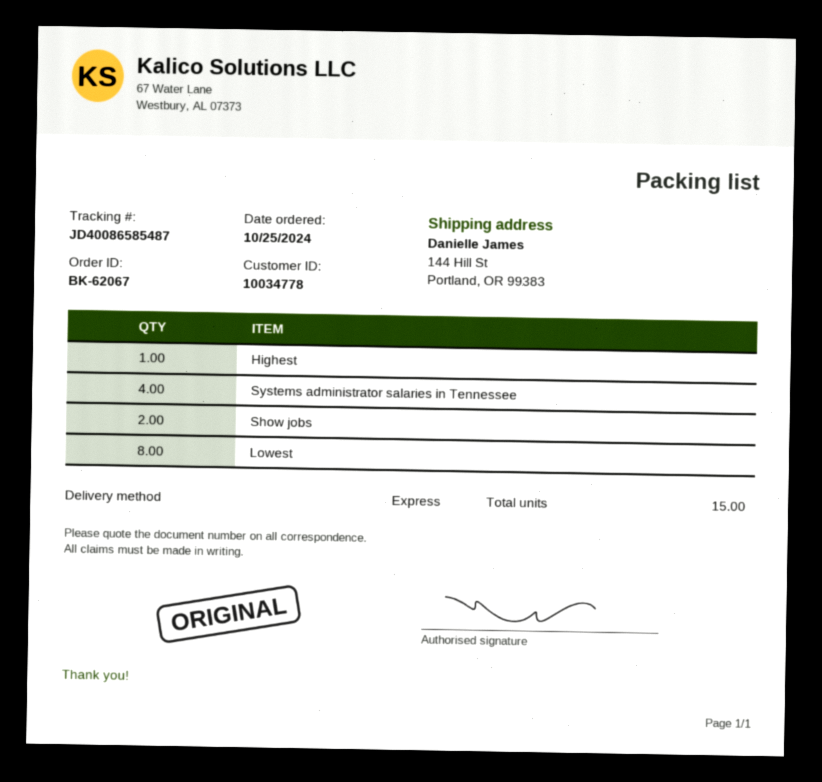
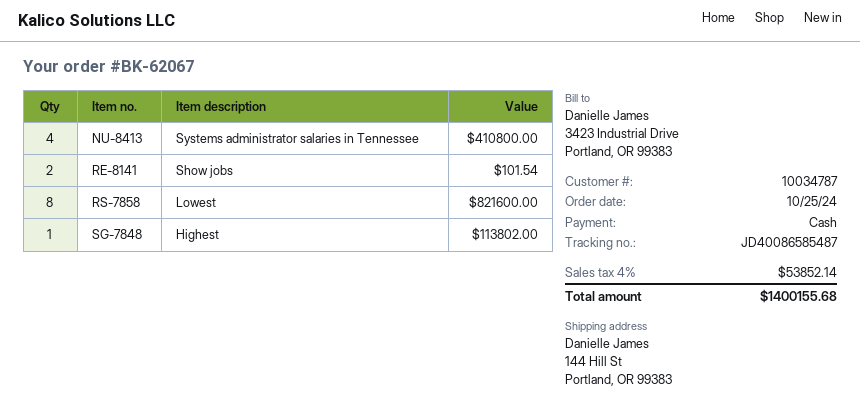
customer number: 10034778 -> 10034787

